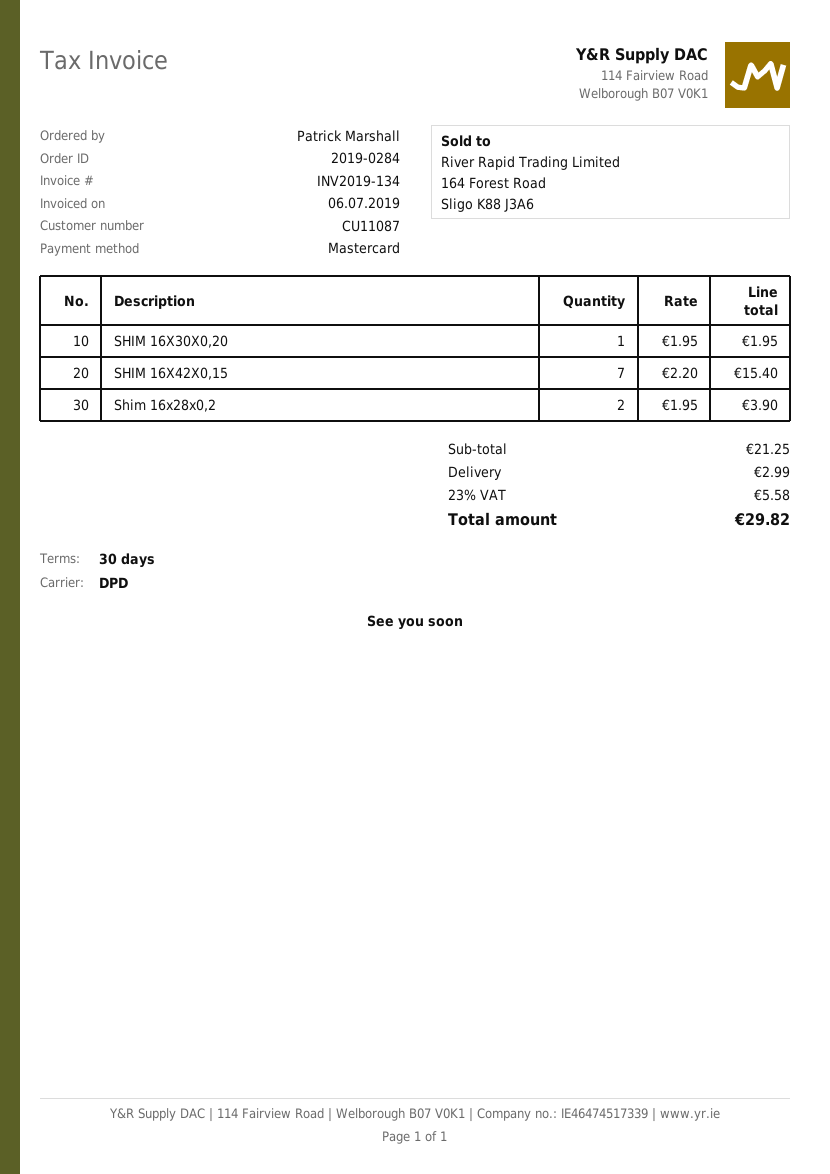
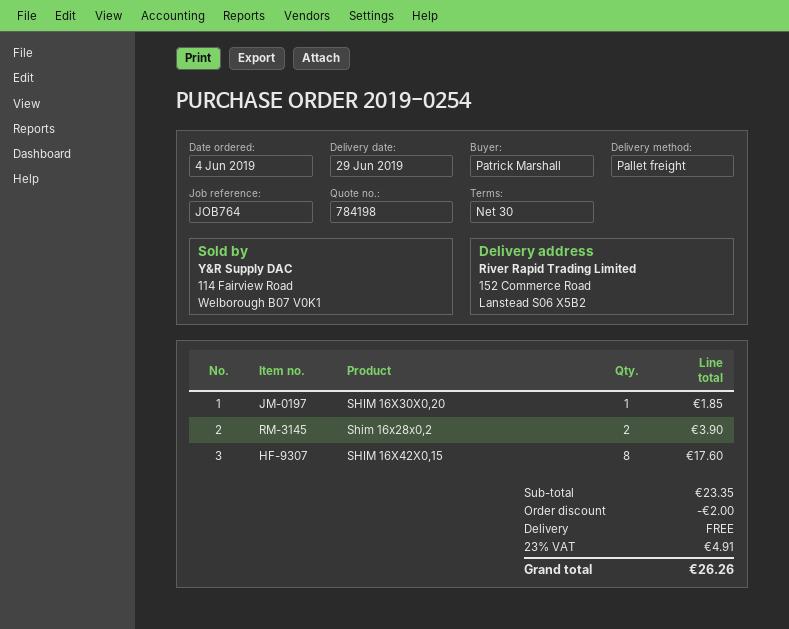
order number: 2019-0284 -> 2019-0254
shipping method: DPD -> pallet freight
SHIM 16X30X0,20: 1 for 1.95 -> 1 for 1.85
SHIM 16X42X0,15: 7 for 15.40 -> 8 for 17.60
subtotal: 21.25 -> 23.35
discount: none -> 2.00
shipping: 2.99 -> 0.00
tax: 23% = 5.58 -> 23% = 4.91
total: 29.82 -> 26.26

